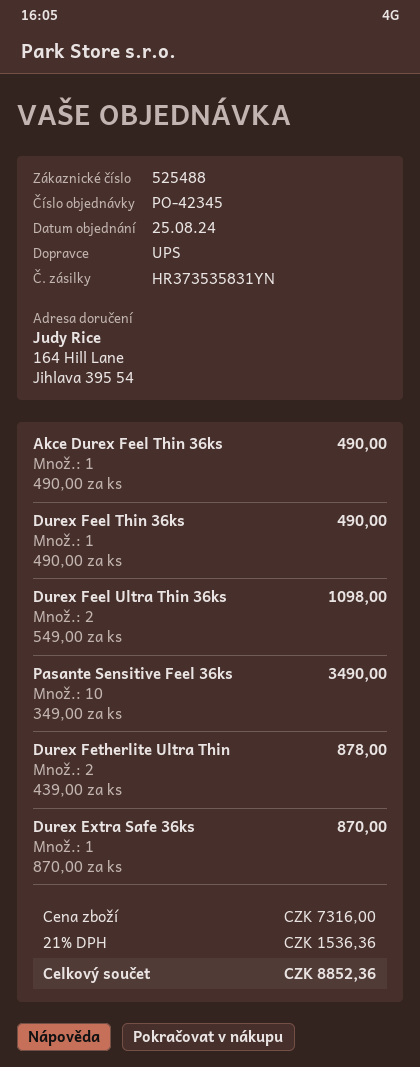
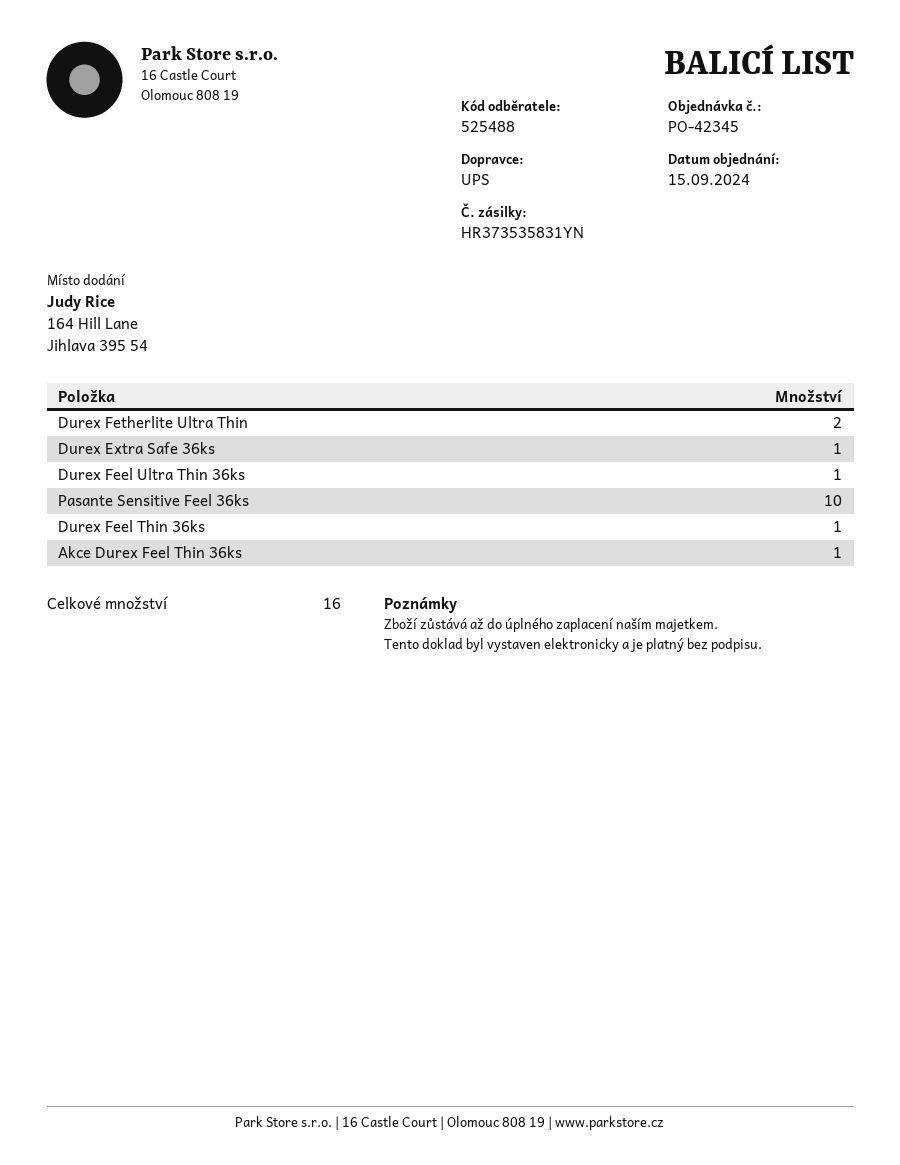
order date: 2024-08-25 -> 2024-09-15
Durex Feel Ultra Thin 36ks: 2 -> 1

